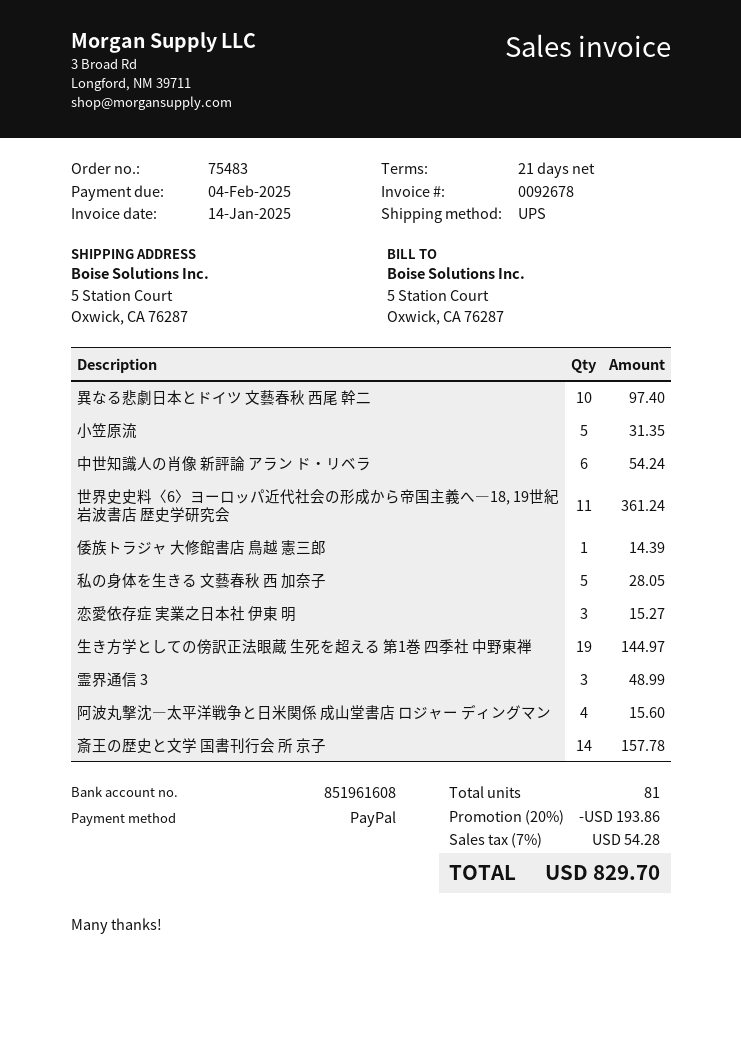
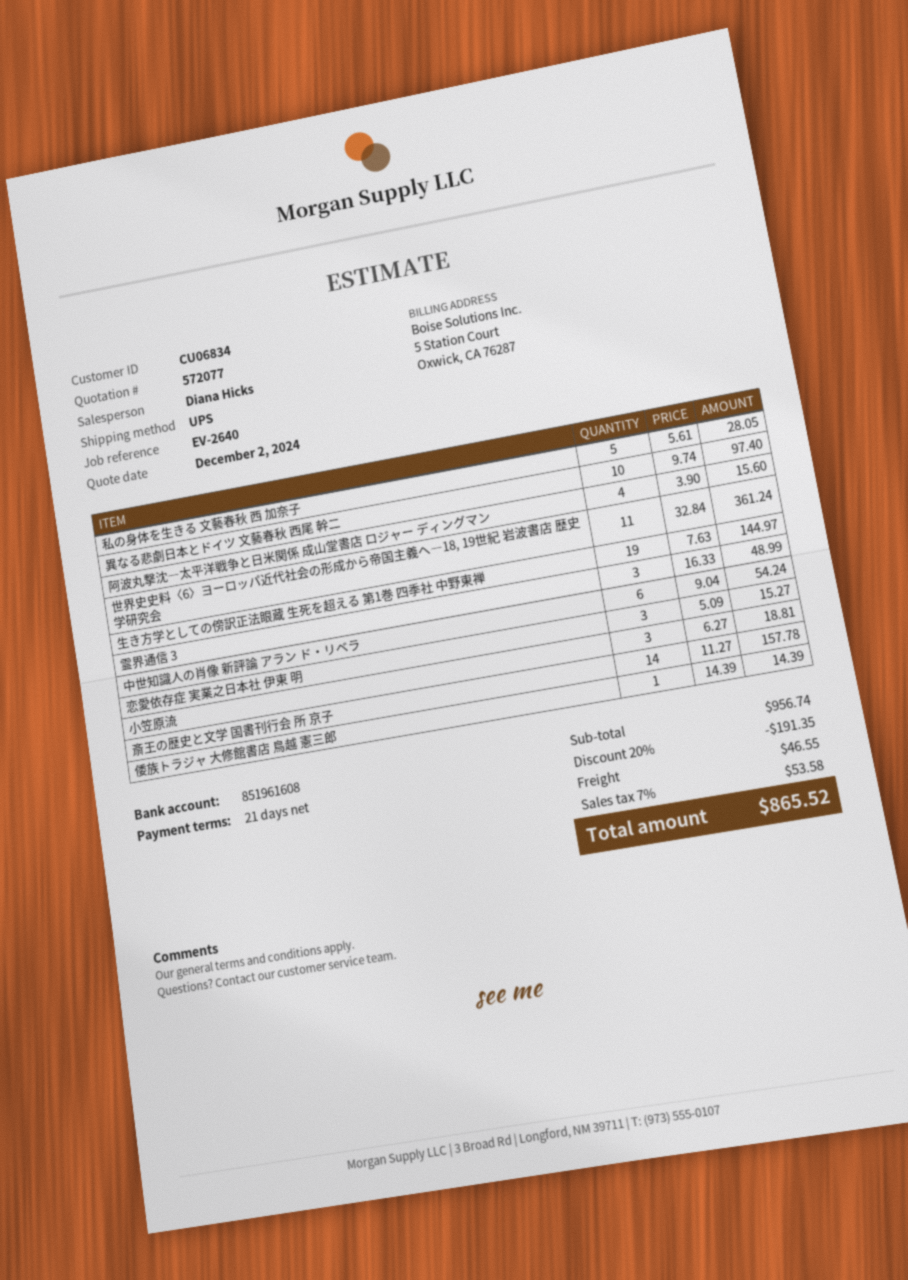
小笠原流: 5 for 31.35 -> 3 for 18.81
discount: 20% = 193.86 -> 20% = 191.35
shipping: none -> 46.55
tax: 7% = 54.28 -> 7% = 53.58
total: 829.70 -> 865.52

